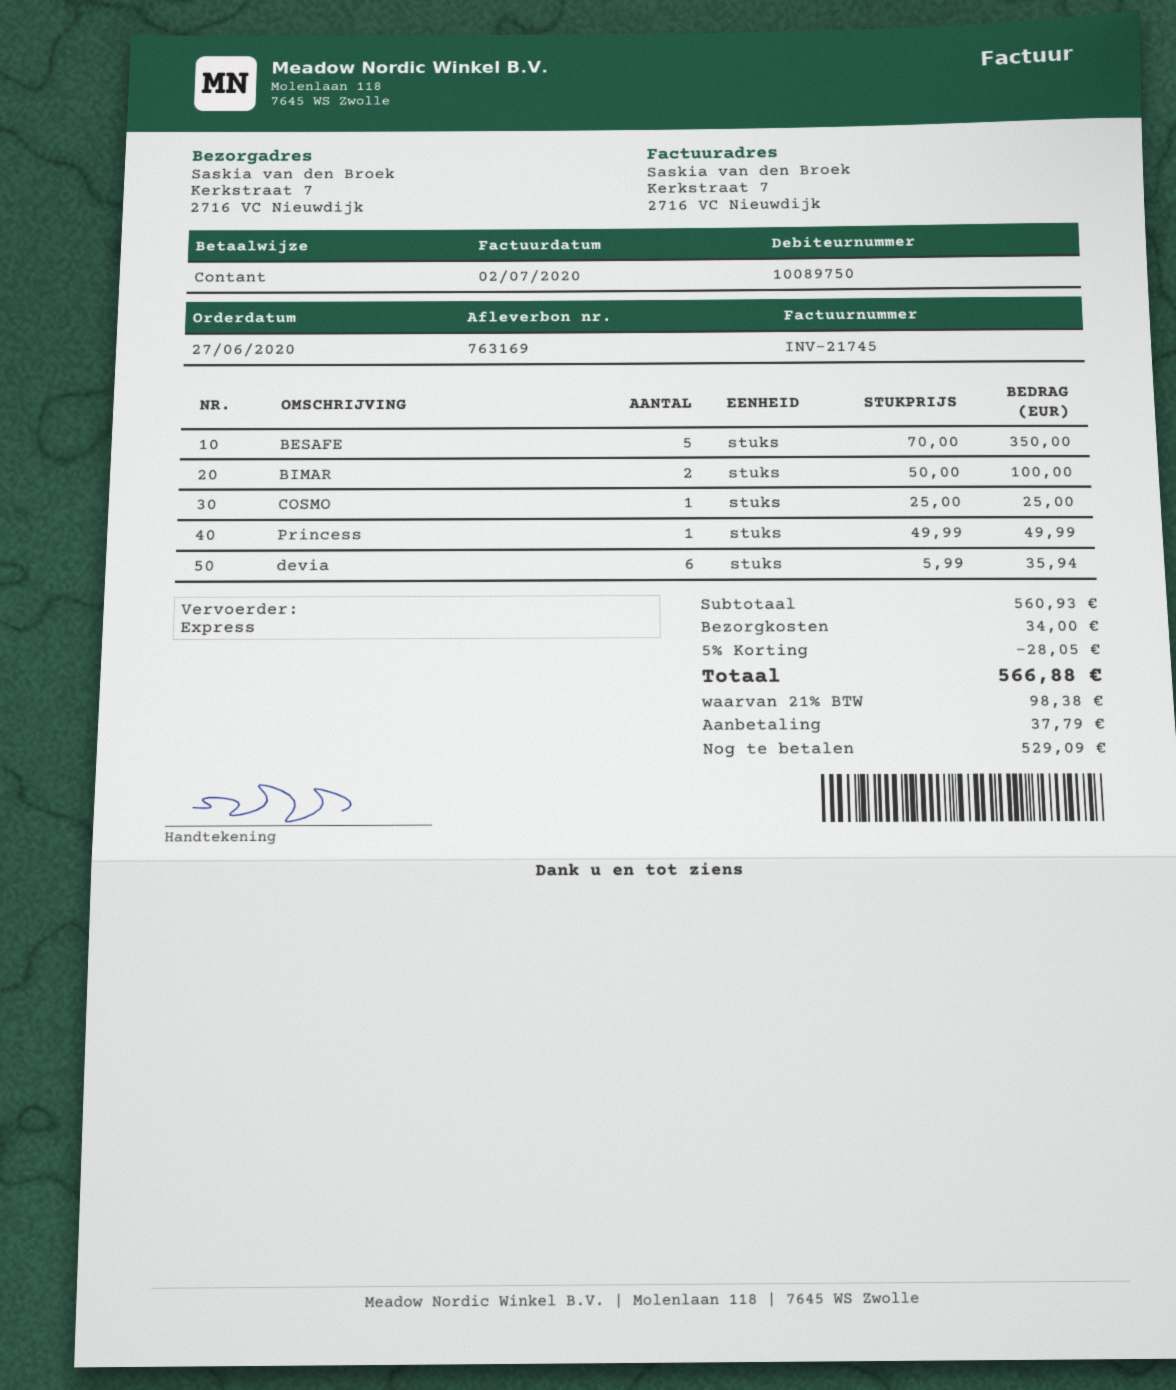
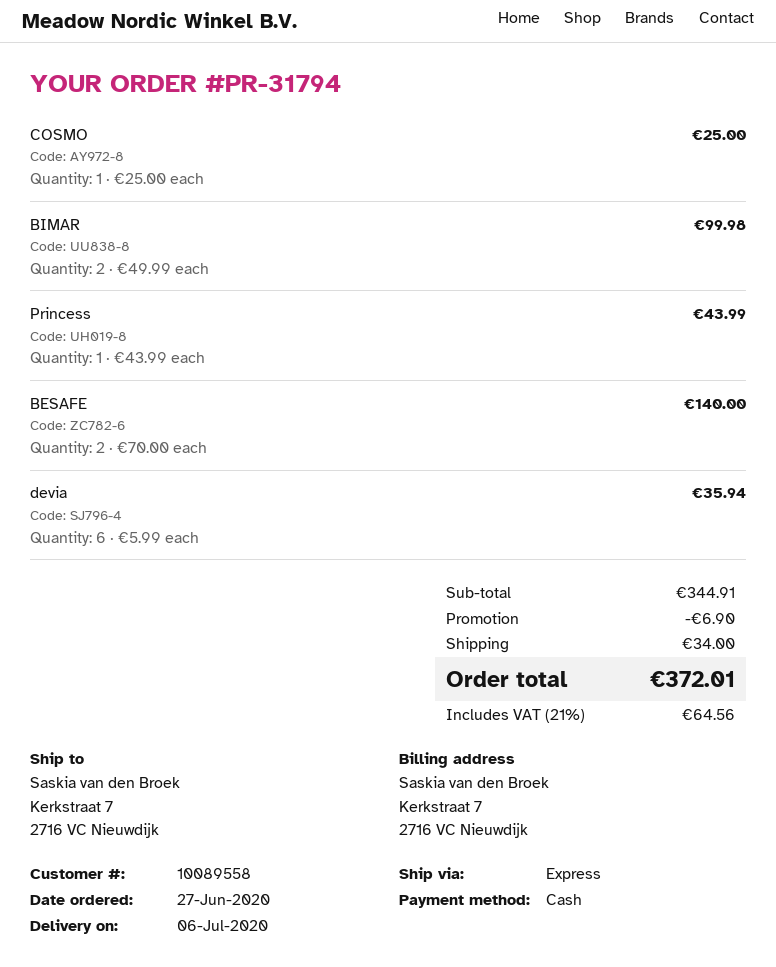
customer number: 10089750 -> 10089558
BESAFE: 5 x 70.00 = 350.00 -> 2 x 70.00 = 140.00
BIMAR: 2 x 50.00 = 100.00 -> 2 x 49.99 = 99.98
Princess: 1 x 49.99 = 49.99 -> 1 x 43.99 = 43.99
subtotal: 560.93 -> 344.91
discount: 28.05 -> 6.90
tax: 21% = 98.38 -> 21% = 64.56
total: 566.88 -> 372.01

